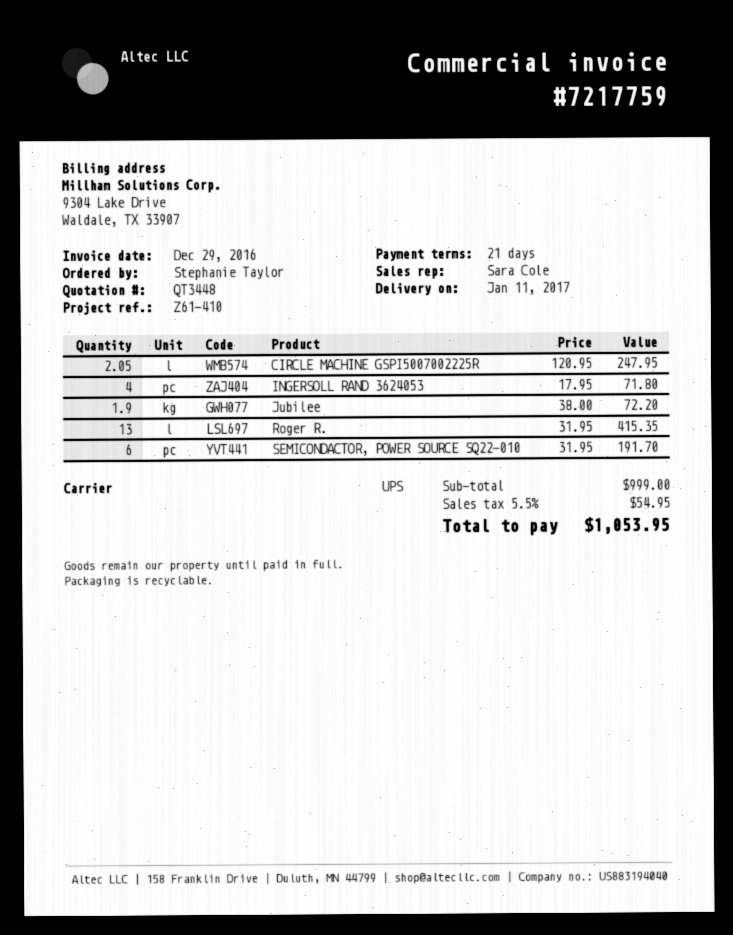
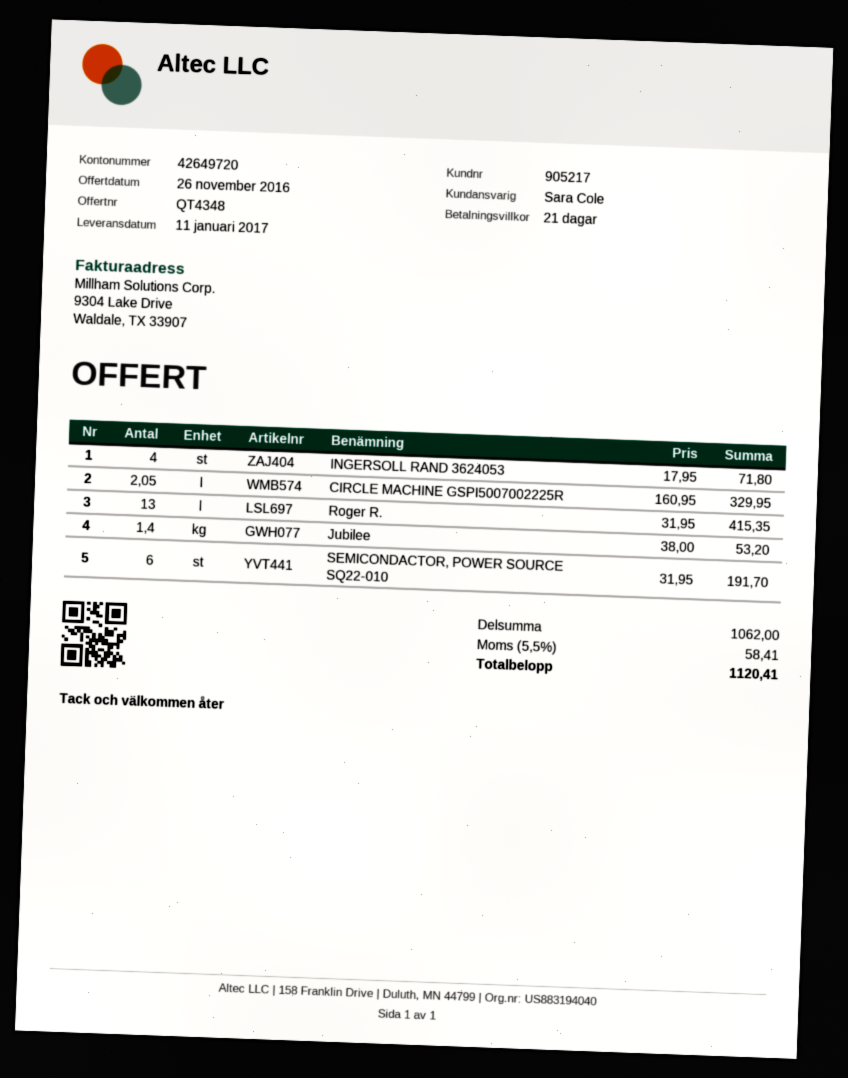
quote number: QT3448 -> QT4348
CIRCLE MACHINE GSPI5007002225R: 2.05 x 120.95 = 247.95 -> 2.05 x 160.95 = 329.95
Jubilee: 1.9 x 38.00 = 72.20 -> 1.4 x 38.00 = 53.20
subtotal: 999.00 -> 1062.00
tax: 5.5% = 54.95 -> 5.5% = 58.41
total: 1053.95 -> 1120.41

